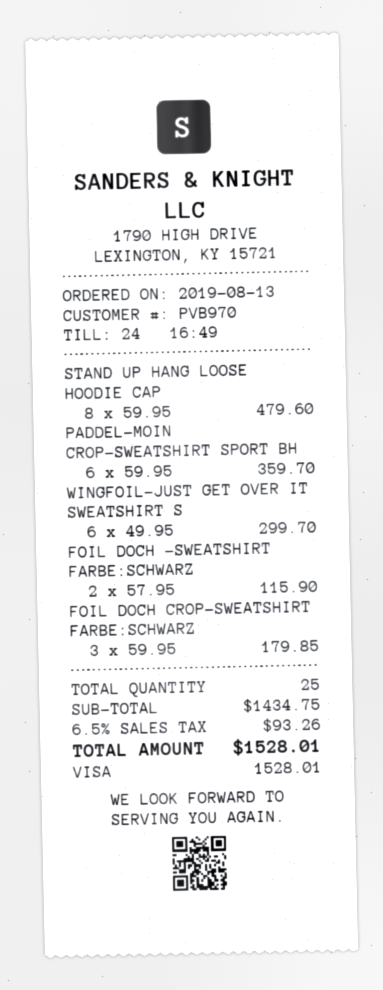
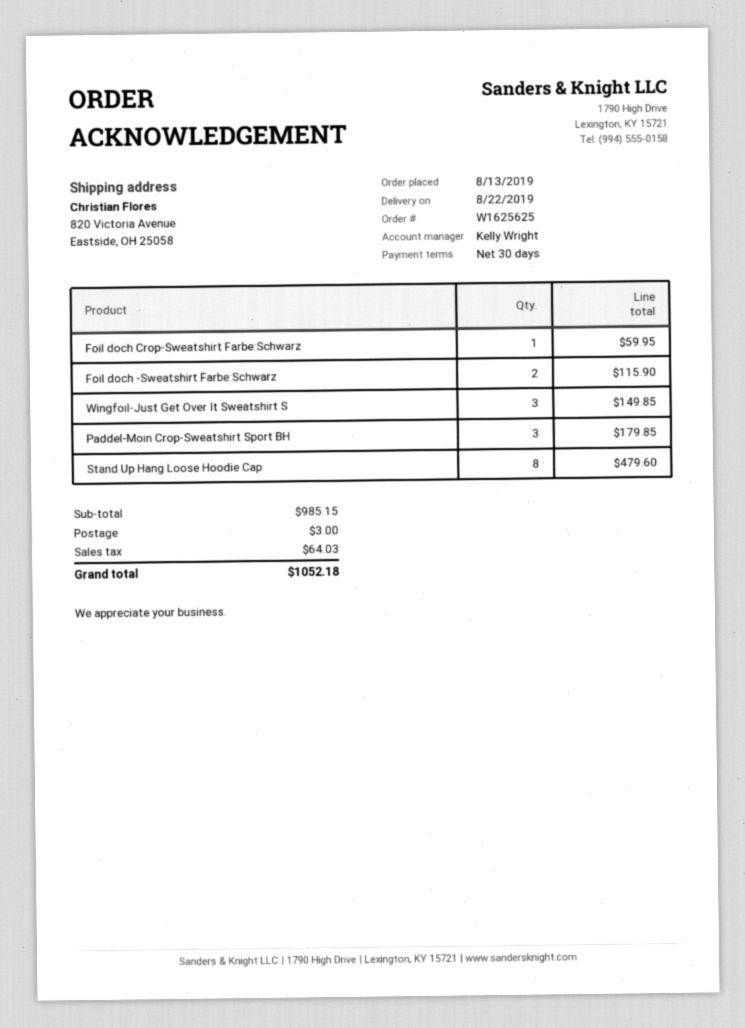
PADDEL-MOIN CROP-SWEATSHIRT SPORT BH: 6 for 359.70 -> 3 for 179.85
WINGFOIL-JUST GET OVER IT SWEATSHIRT S: 6 for 299.70 -> 3 for 149.85
FOIL DOCH CROP-SWEATSHIRT FARBE:SCHWARZ: 3 for 179.85 -> 1 for 59.95
subtotal: 1434.75 -> 985.15
shipping: none -> 3.00
tax: 93.26 -> 64.03
total: 1528.01 -> 1052.18

